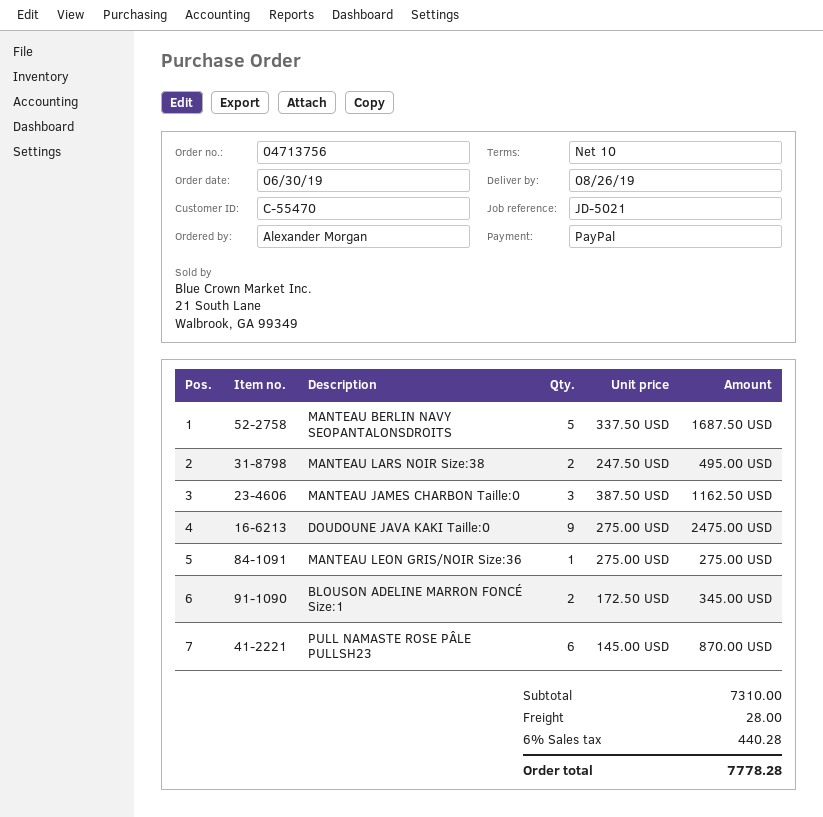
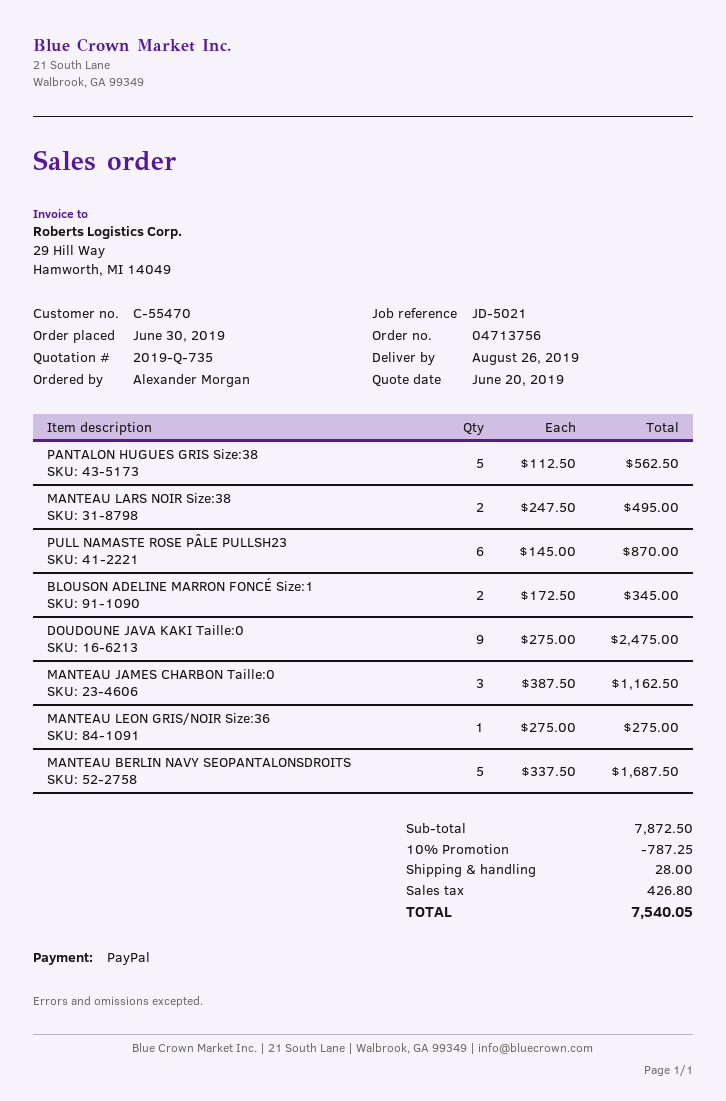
PANTALON HUGUES GRIS Size:38: none -> 5 x 112.50 = 562.50
subtotal: 7310.00 -> 7872.50
discount: none -> 10% = 787.25
tax: 440.28 -> 426.80
total: 7778.28 -> 7540.05

